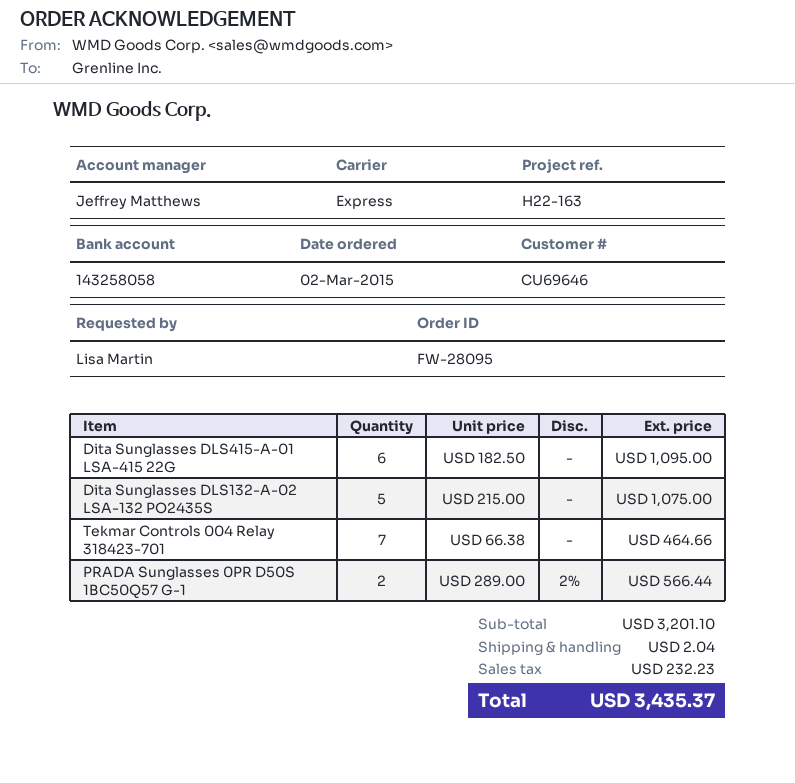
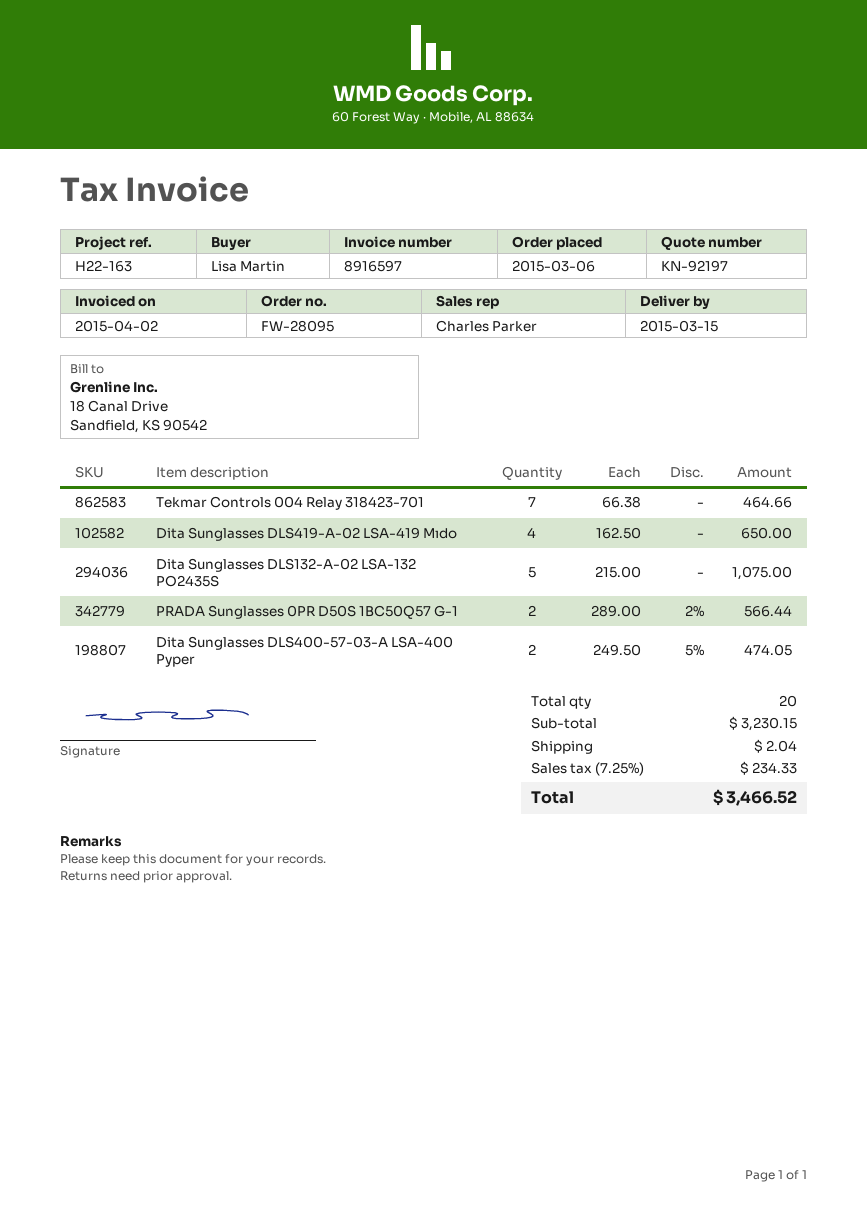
order date: 2015-03-02 -> 2015-03-06
sales rep: Jeffrey Matthews -> Charles Parker
Dita Sunglasses DLS415-A-01 LSA-415 22G: 6 x 182.50 = 1095.00 -> none
Dita Sunglasses DLS419-A-02 LSA-419 Mıdo: none -> 4 x 162.50 = 650.00
Dita Sunglasses DLS400-57-03-A LSA-400 Pyper: none -> 2 x 249.50 - 5% = 474.05
subtotal: 3201.10 -> 3230.15
tax: 232.23 -> 234.33
total: 3435.37 -> 3466.52

